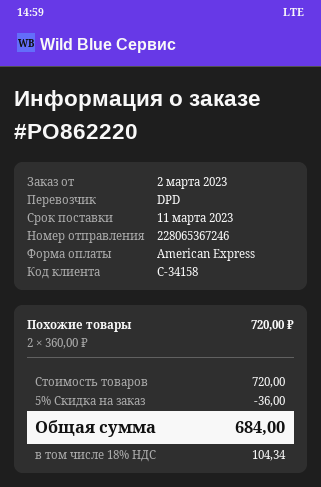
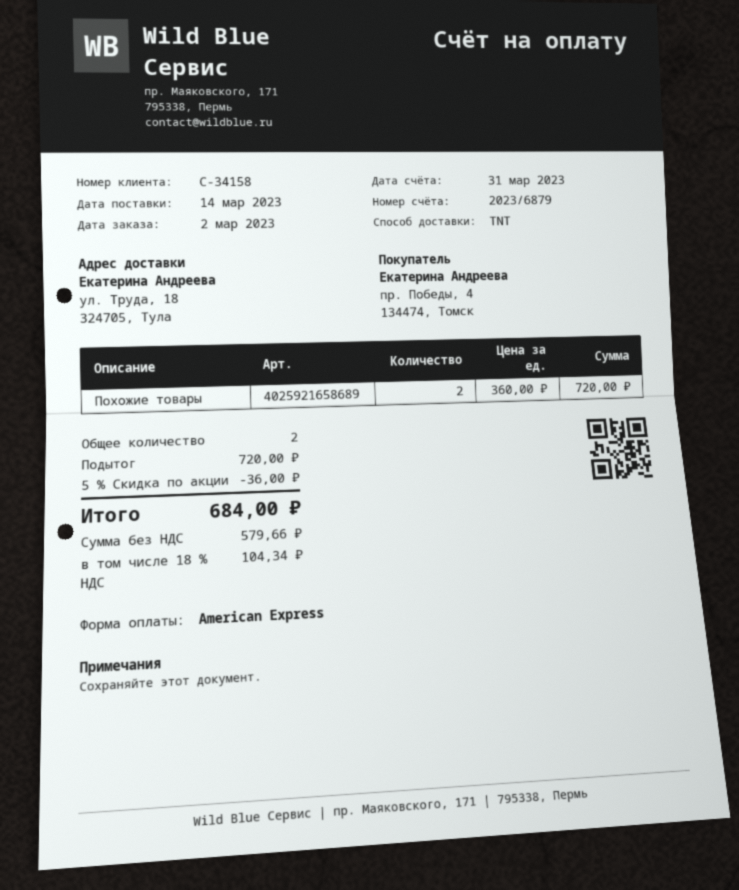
delivery date: 2023-03-11 -> 2023-03-14
shipping method: DPD -> TNT

